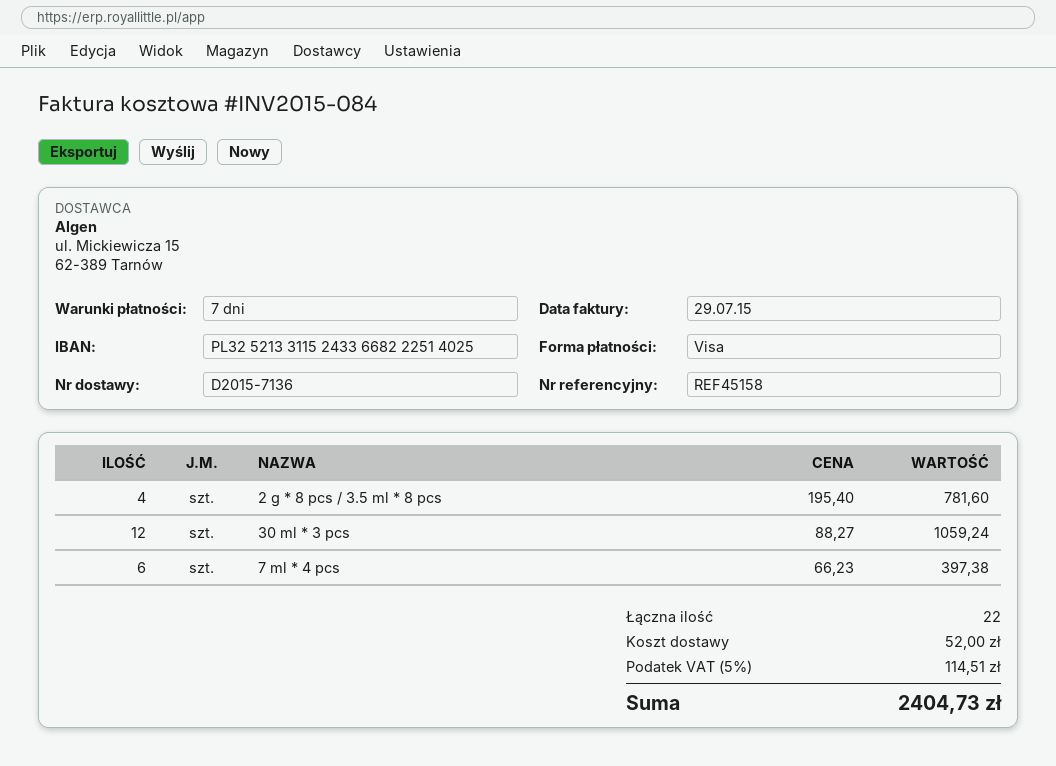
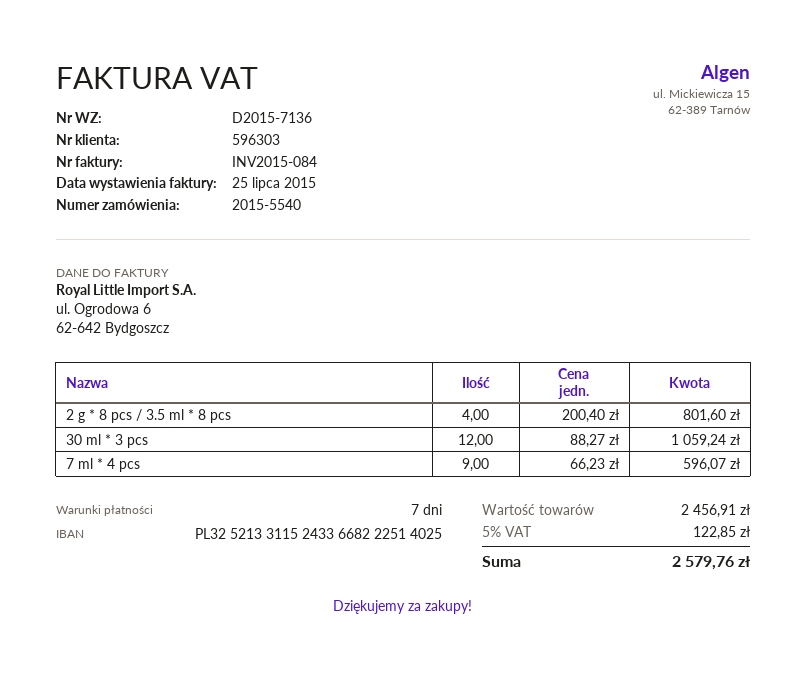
invoice date: 2015-07-29 -> 2015-07-25
2 g * 8 pcs / 3.5 ml * 8 pcs: 4 x 195.40 = 781.60 -> 4 x 200.40 = 801.60
7 ml * 4 pcs: 6 x 66.23 = 397.38 -> 9 x 66.23 = 596.07
shipping: 52.00 -> none
tax: 5% = 114.51 -> 5% = 122.85
total: 2404.73 -> 2579.76

